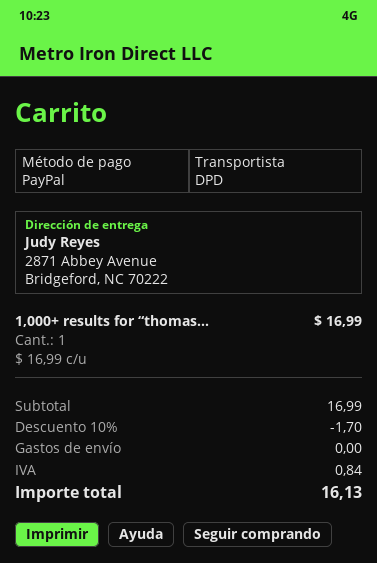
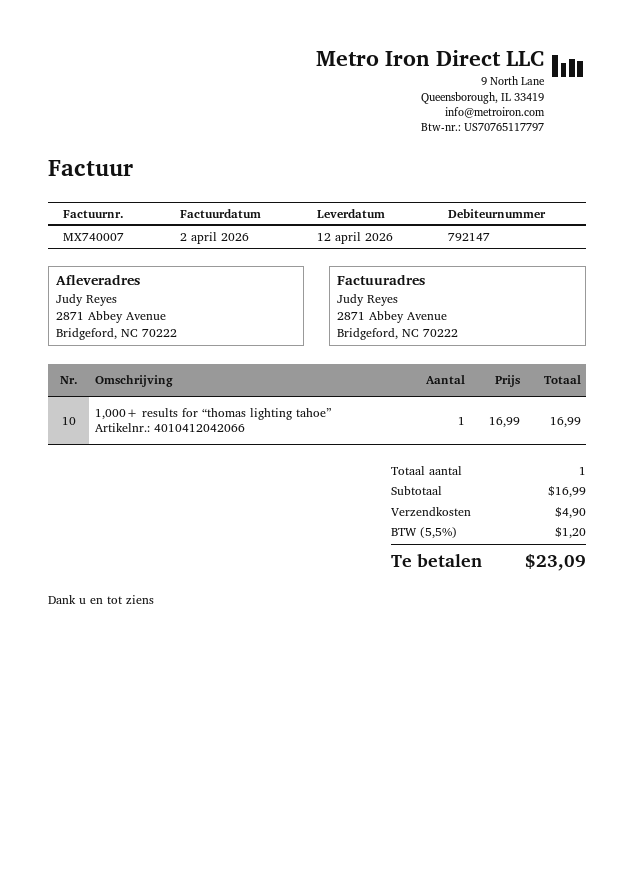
discount: 10% = 1.70 -> none
shipping: 0.00 -> 4.90
tax: 0.84 -> 1.20
total: 16.13 -> 23.09

